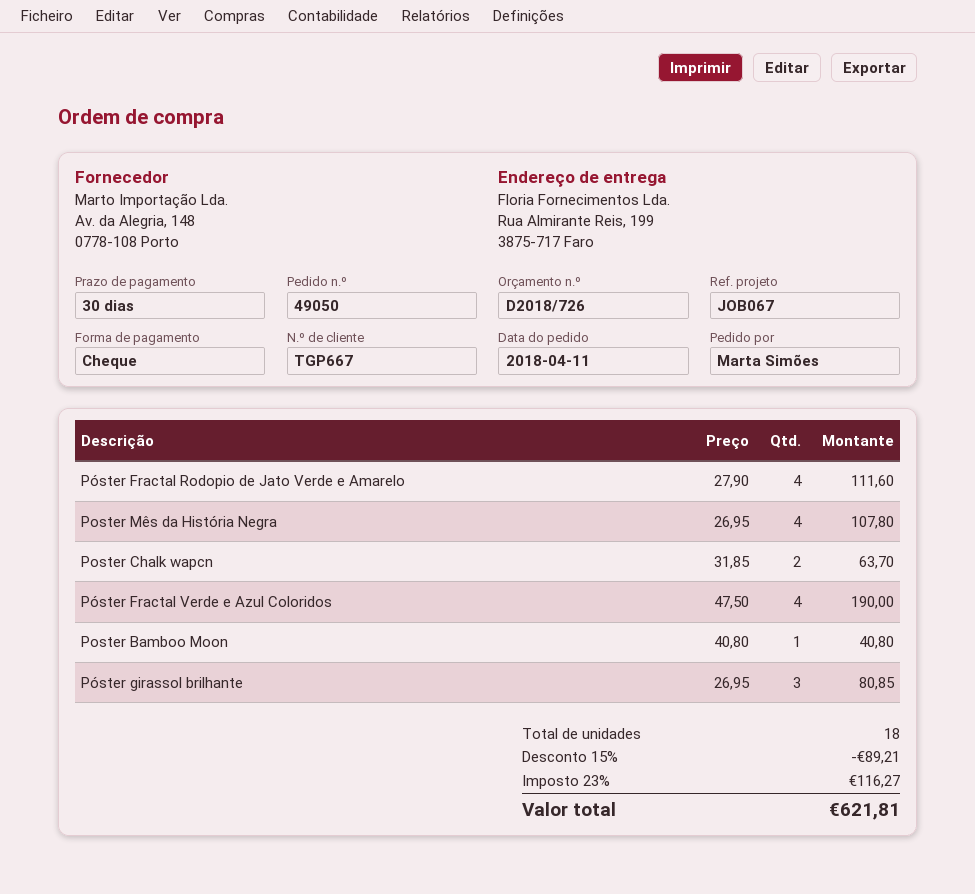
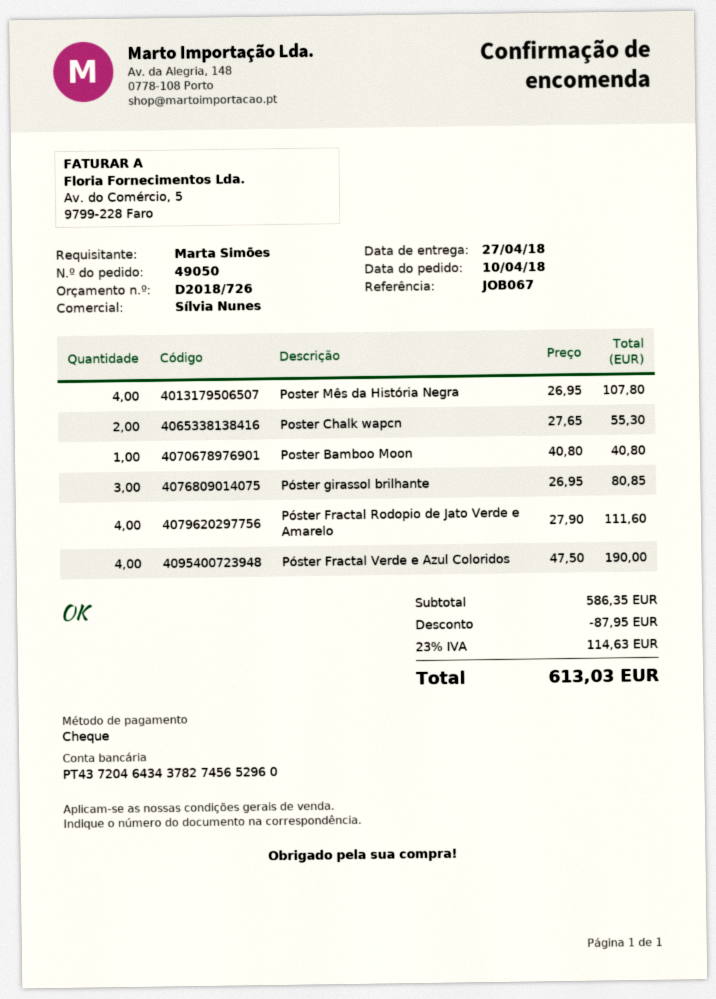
order date: 2018-04-11 -> 2018-04-10
Poster Chalk wapcn: 2 x 31.85 = 63.70 -> 2 x 27.65 = 55.30
discount: 89.21 -> 87.95
tax: 23% = 116.27 -> 23% = 114.63
total: 621.81 -> 613.03

